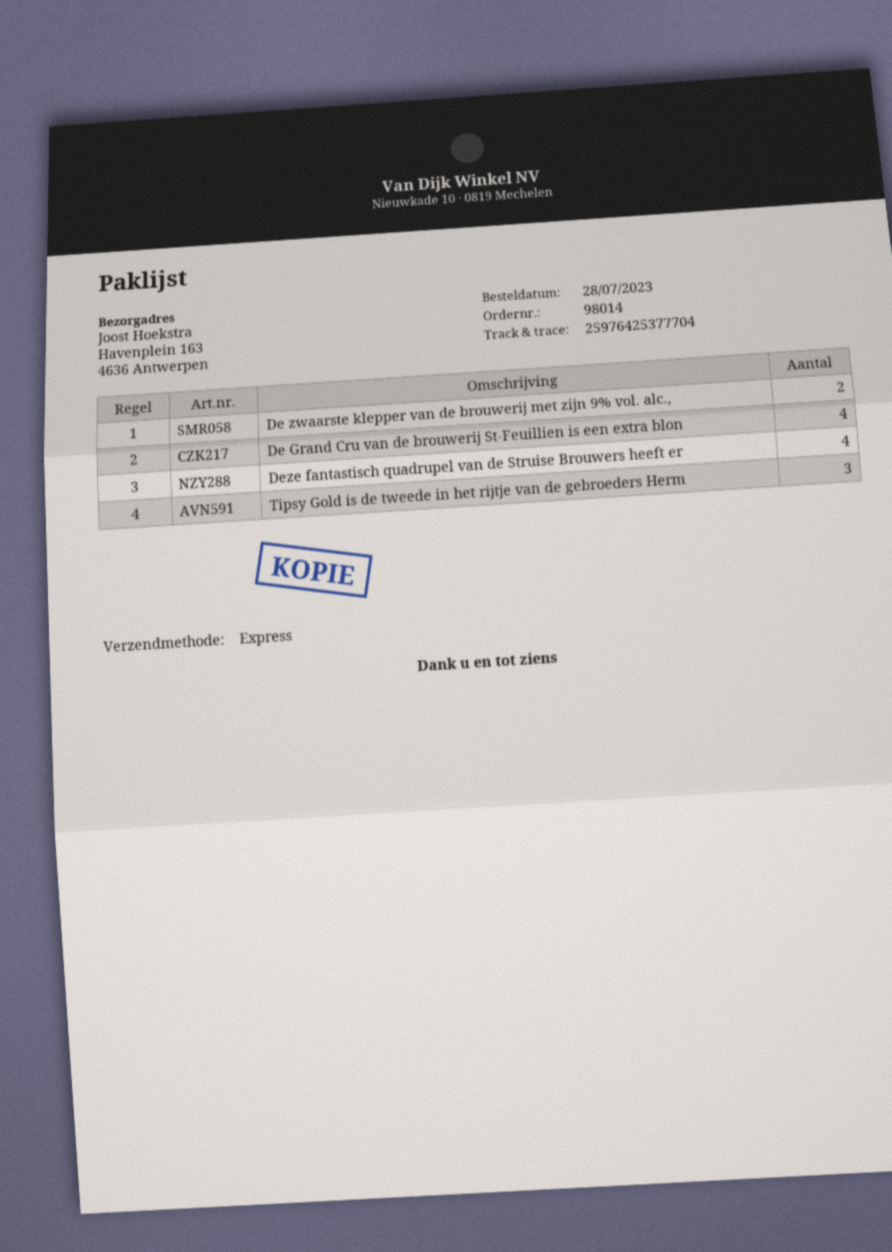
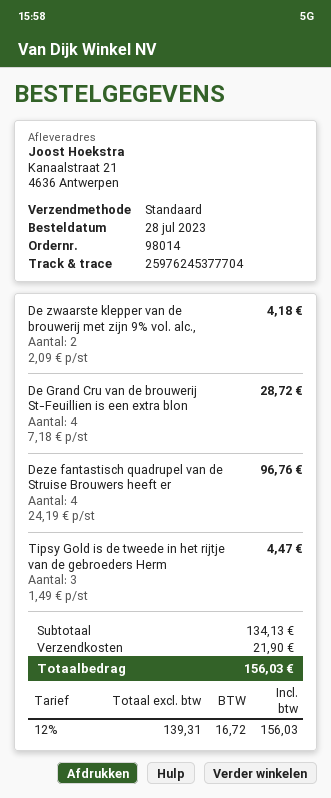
shipping method: express -> standard
tracking number: 25976425377704 -> 25976245377704
ship to: Havenplein 163, 4636 Antwerpen -> Kanaalstraat 21, 4636 Antwerpen

